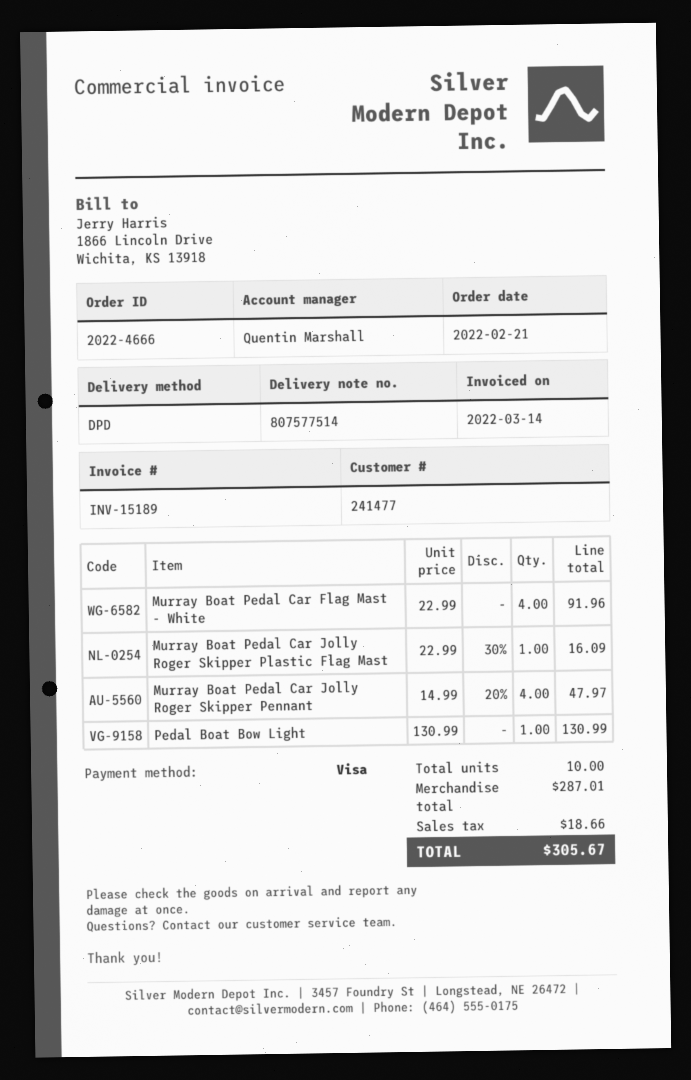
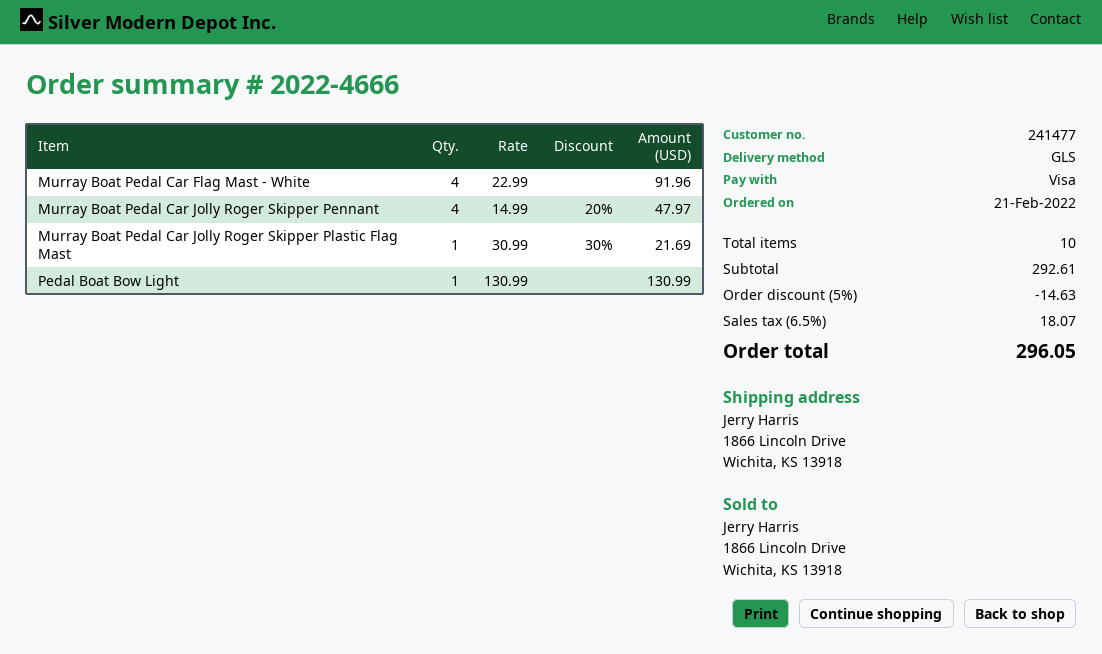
shipping method: DPD -> GLS
Murray Boat Pedal Car Jolly Roger Skipper Plastic Flag Mast: 1 x 22.99 - 30% = 16.09 -> 1 x 30.99 - 30% = 21.69
subtotal: 287.01 -> 292.61
discount: none -> 5% = 14.63
tax: 18.66 -> 18.07
total: 305.67 -> 296.05

